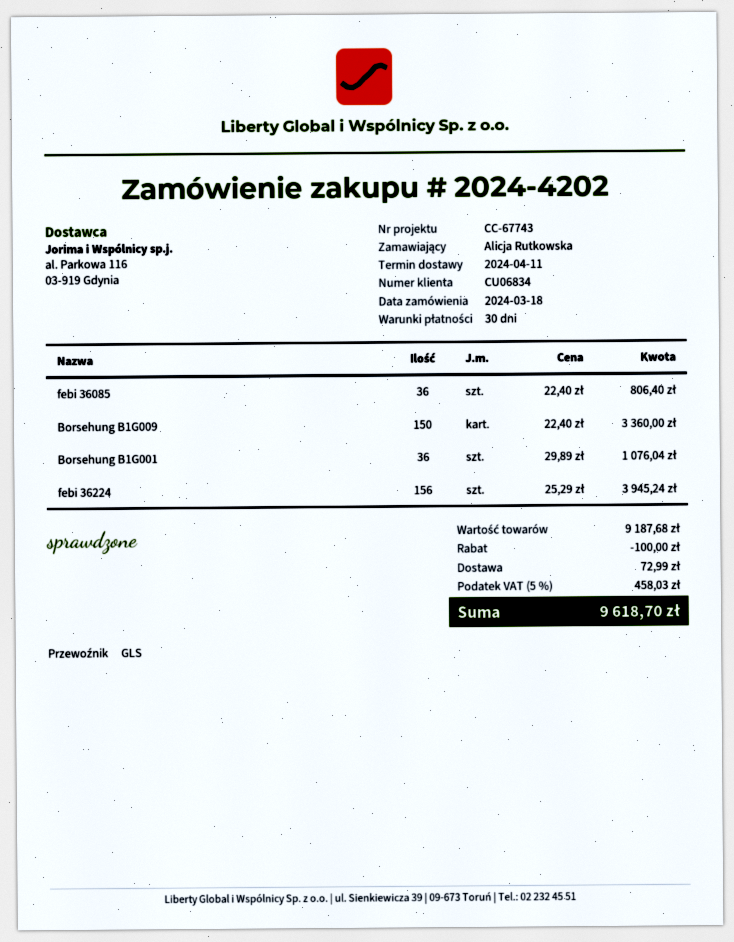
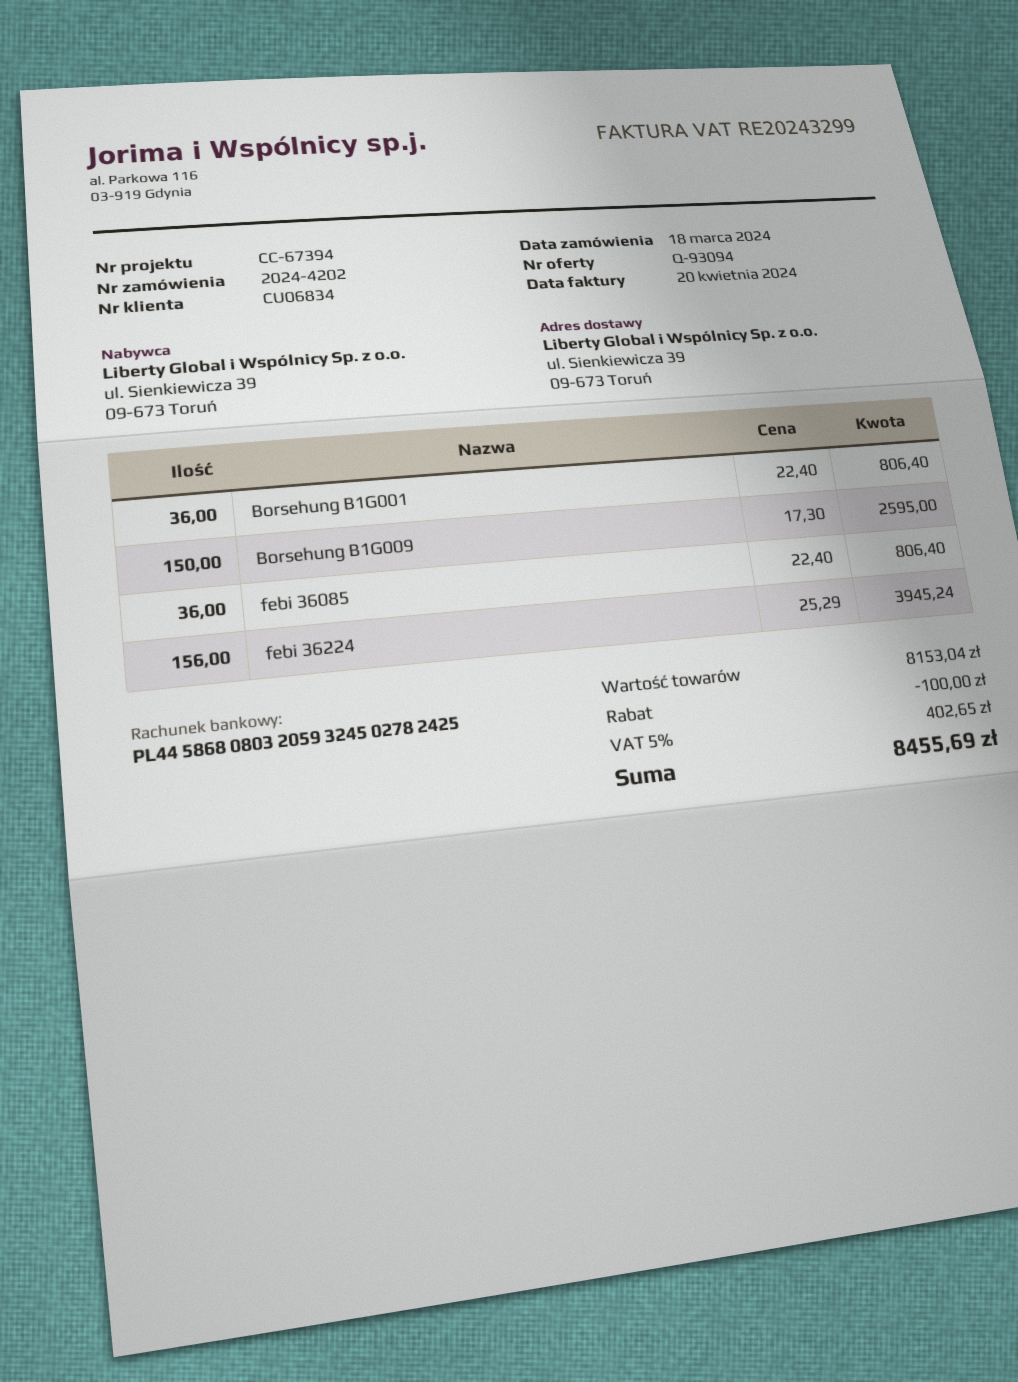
reference: CC-67743 -> CC-67394
Borsehung B1G009: 150 x 22.40 = 3360.00 -> 150 x 17.30 = 2595.00
Borsehung B1G001: 36 x 29.89 = 1076.04 -> 36 x 22.40 = 806.40
subtotal: 9187.68 -> 8153.04
shipping: 72.99 -> none
tax: 5% = 458.03 -> 5% = 402.65
total: 9618.70 -> 8455.69

